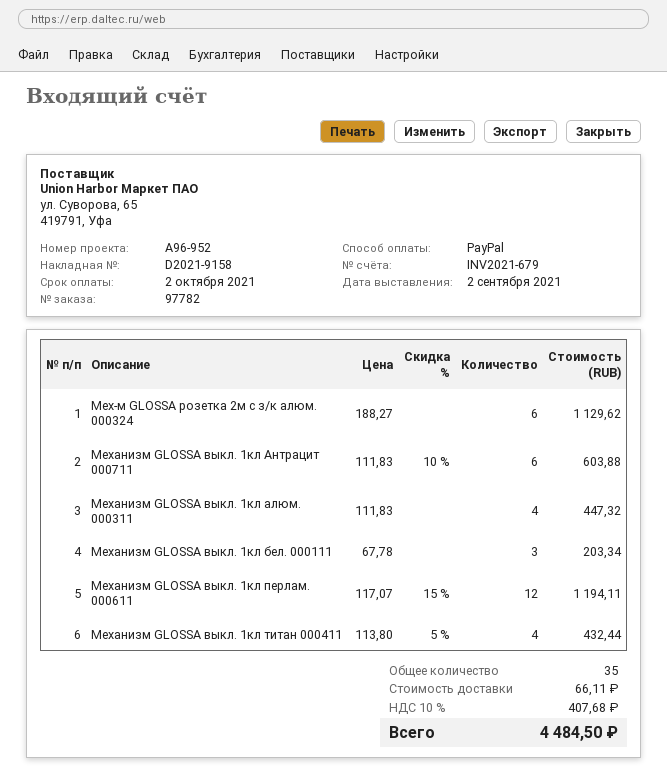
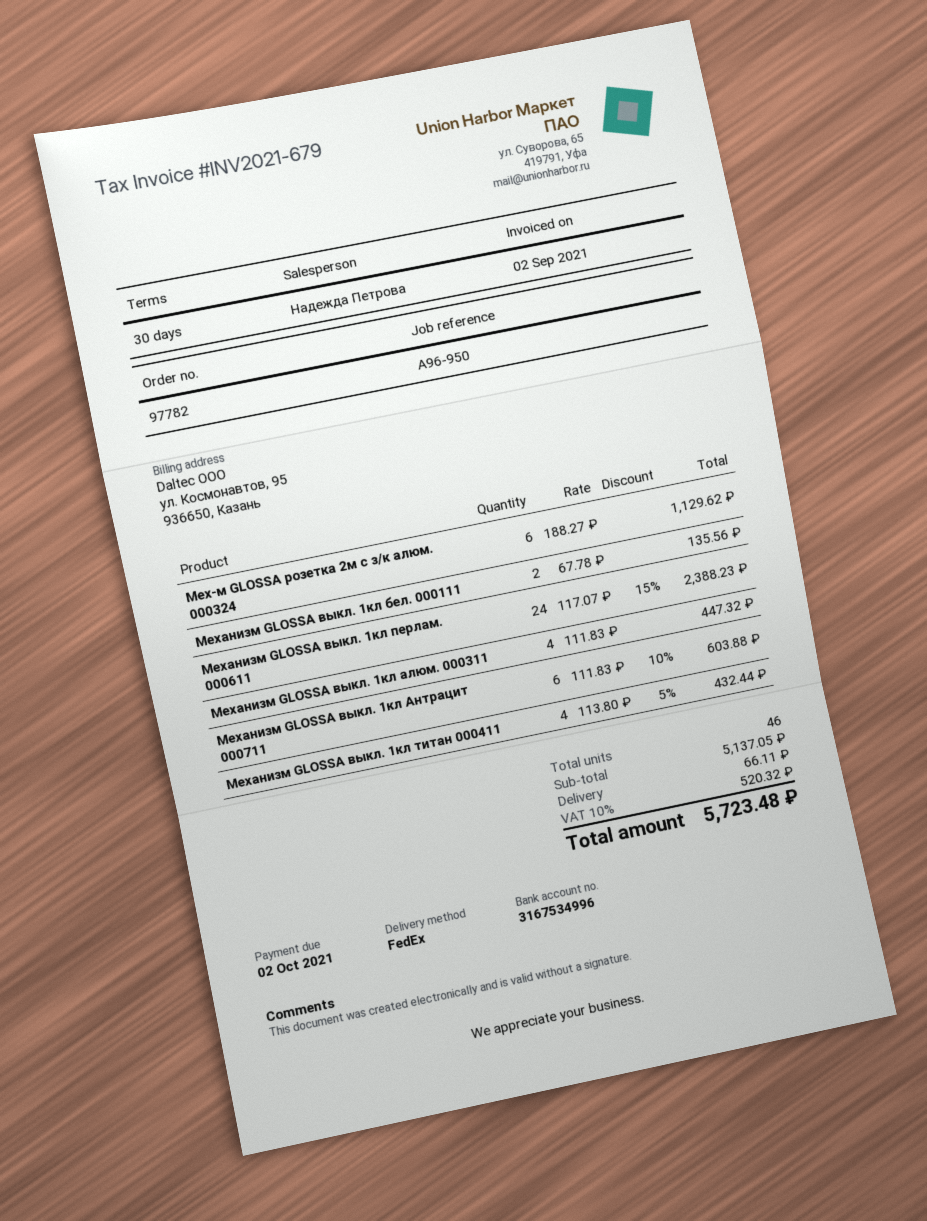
reference: A96-952 -> A96-950
Механизм GLOSSA выкл. 1кл бел. 000111: 3 x 67.78 = 203.34 -> 2 x 67.78 = 135.56
Механизм GLOSSA выкл. 1кл перлам. 000611: 12 x 117.07 - 15% = 1194.11 -> 24 x 117.07 - 15% = 2388.23
total quantity: 35 -> 46
tax: 10% = 407.68 -> 10% = 520.32
total: 4484.50 -> 5723.48

